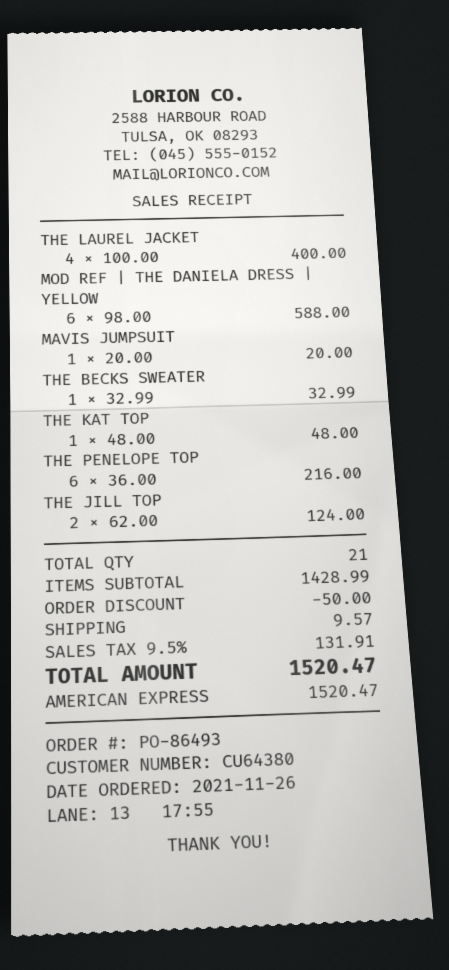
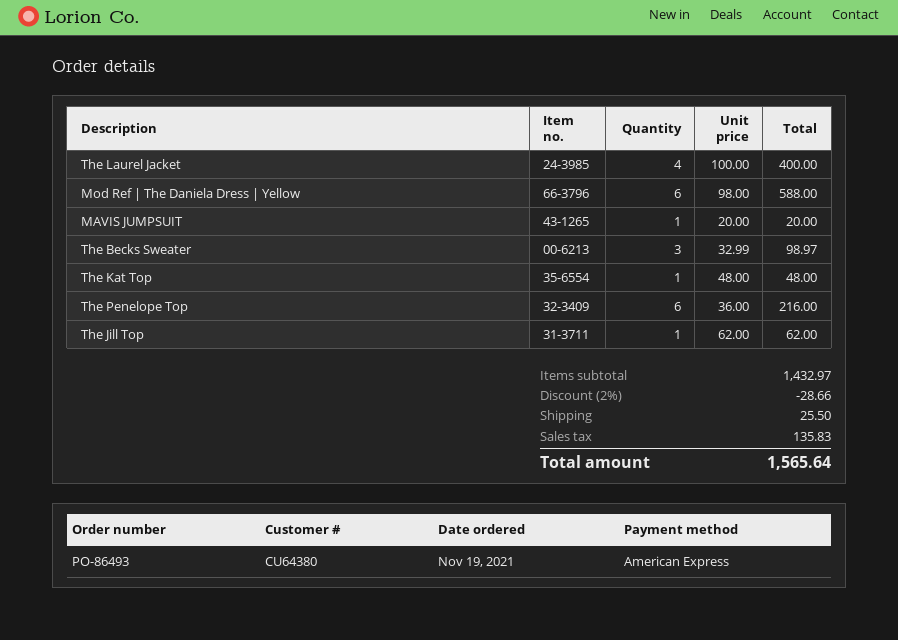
order date: 2021-11-26 -> 2021-11-19
THE BECKS SWEATER: 1 x 32.99 = 32.99 -> 3 x 32.99 = 98.97
THE JILL TOP: 2 x 62.00 = 124.00 -> 1 x 62.00 = 62.00
subtotal: 1428.99 -> 1432.97
discount: 50.00 -> 28.66
shipping: 9.57 -> 25.50
tax: 131.91 -> 135.83
total: 1520.47 -> 1565.64

